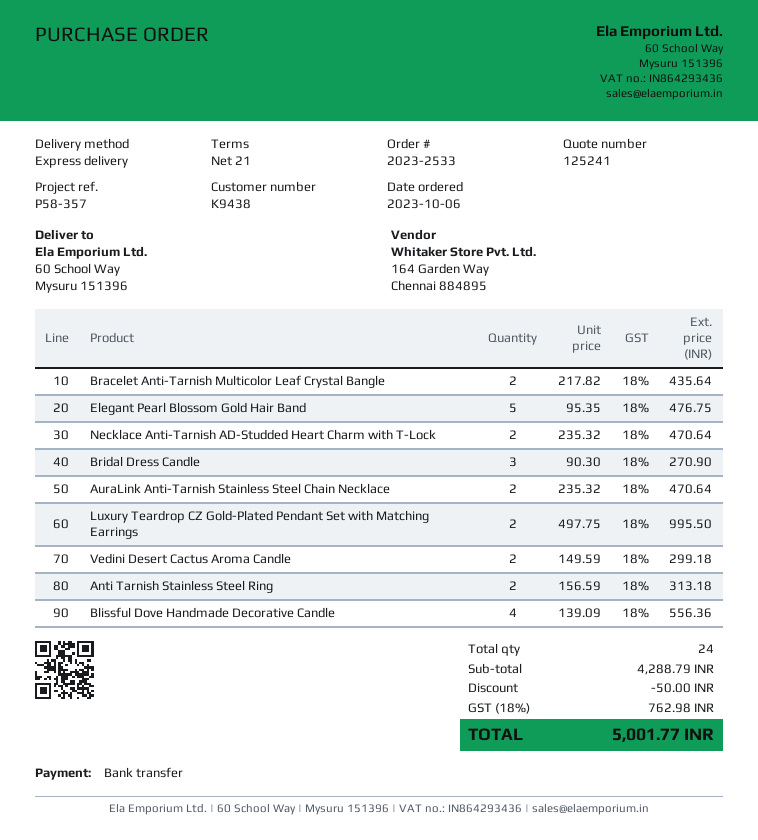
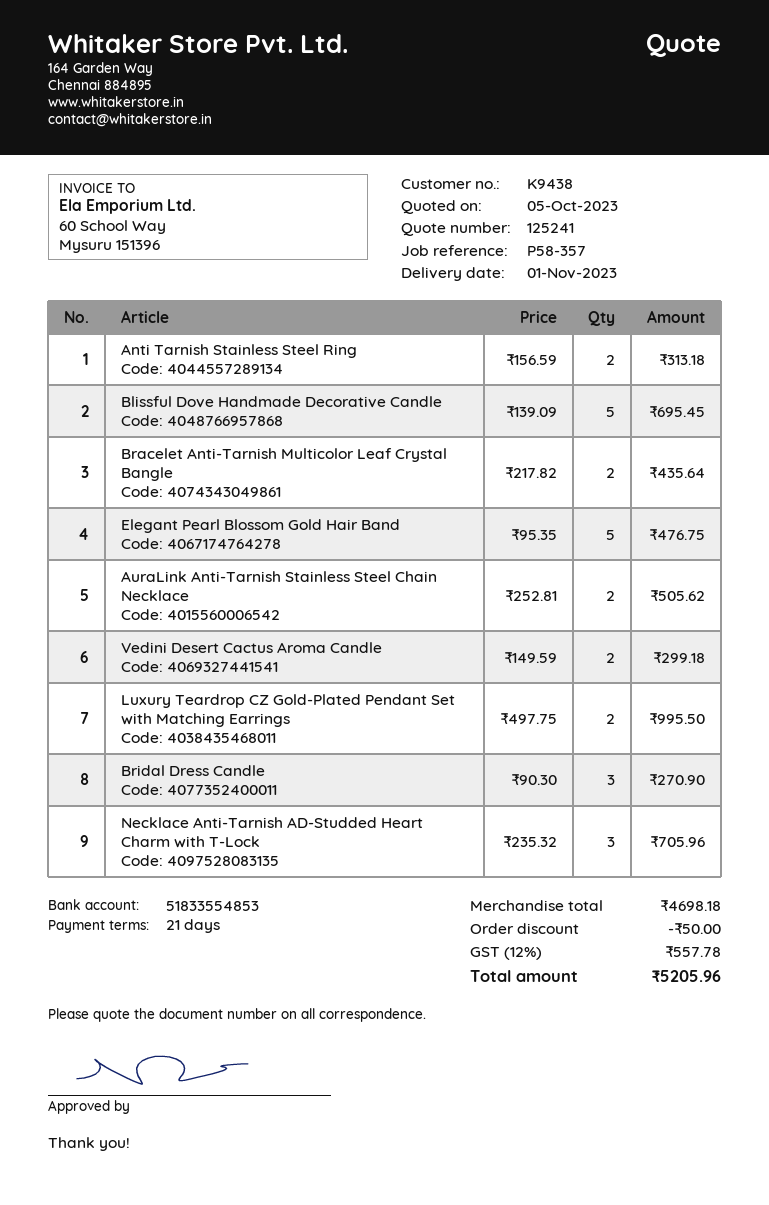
Necklace Anti-Tarnish AD-Studded Heart Charm with T-Lock: 2 x 235.32 = 470.64 -> 3 x 235.32 = 705.96
AuraLink Anti-Tarnish Stainless Steel Chain Necklace: 2 x 235.32 = 470.64 -> 2 x 252.81 = 505.62
Blissful Dove Handmade Decorative Candle: 4 x 139.09 = 556.36 -> 5 x 139.09 = 695.45
subtotal: 4288.79 -> 4698.18
tax: 18% = 762.98 -> 12% = 557.78
total: 5001.77 -> 5205.96

